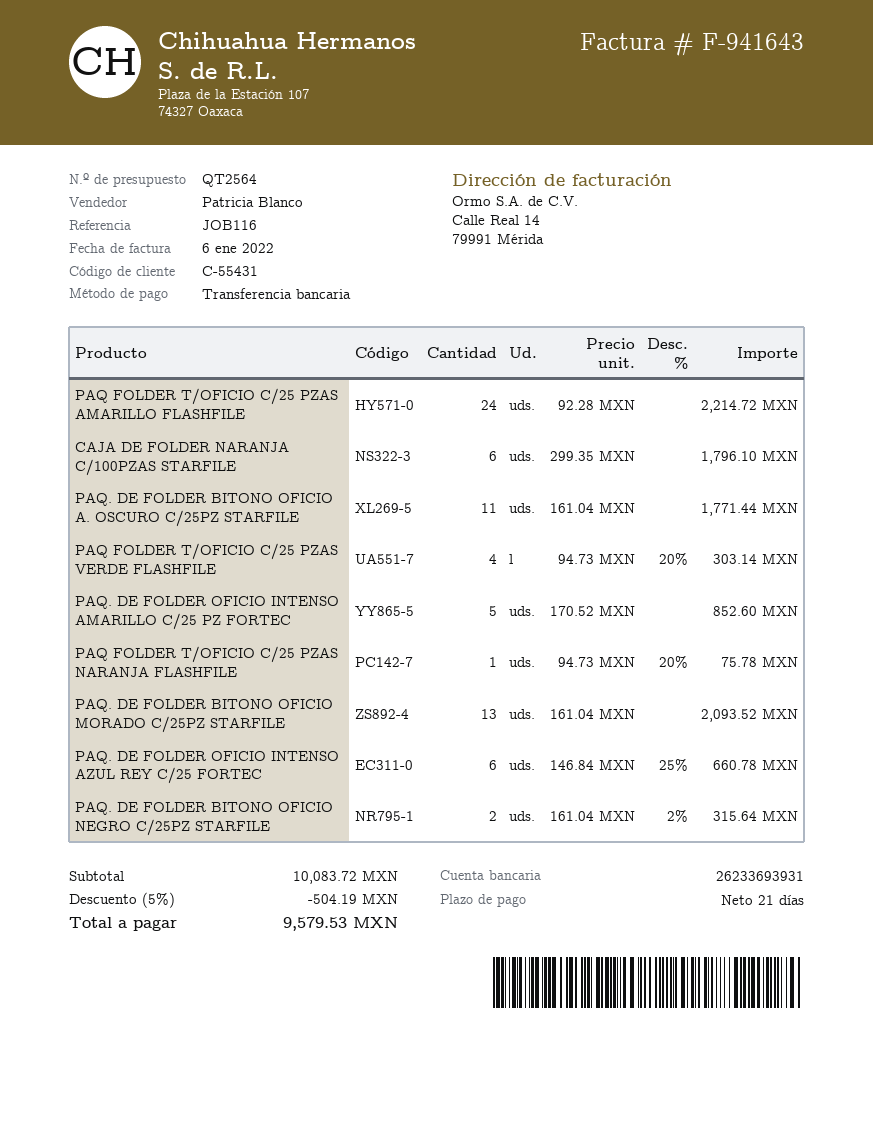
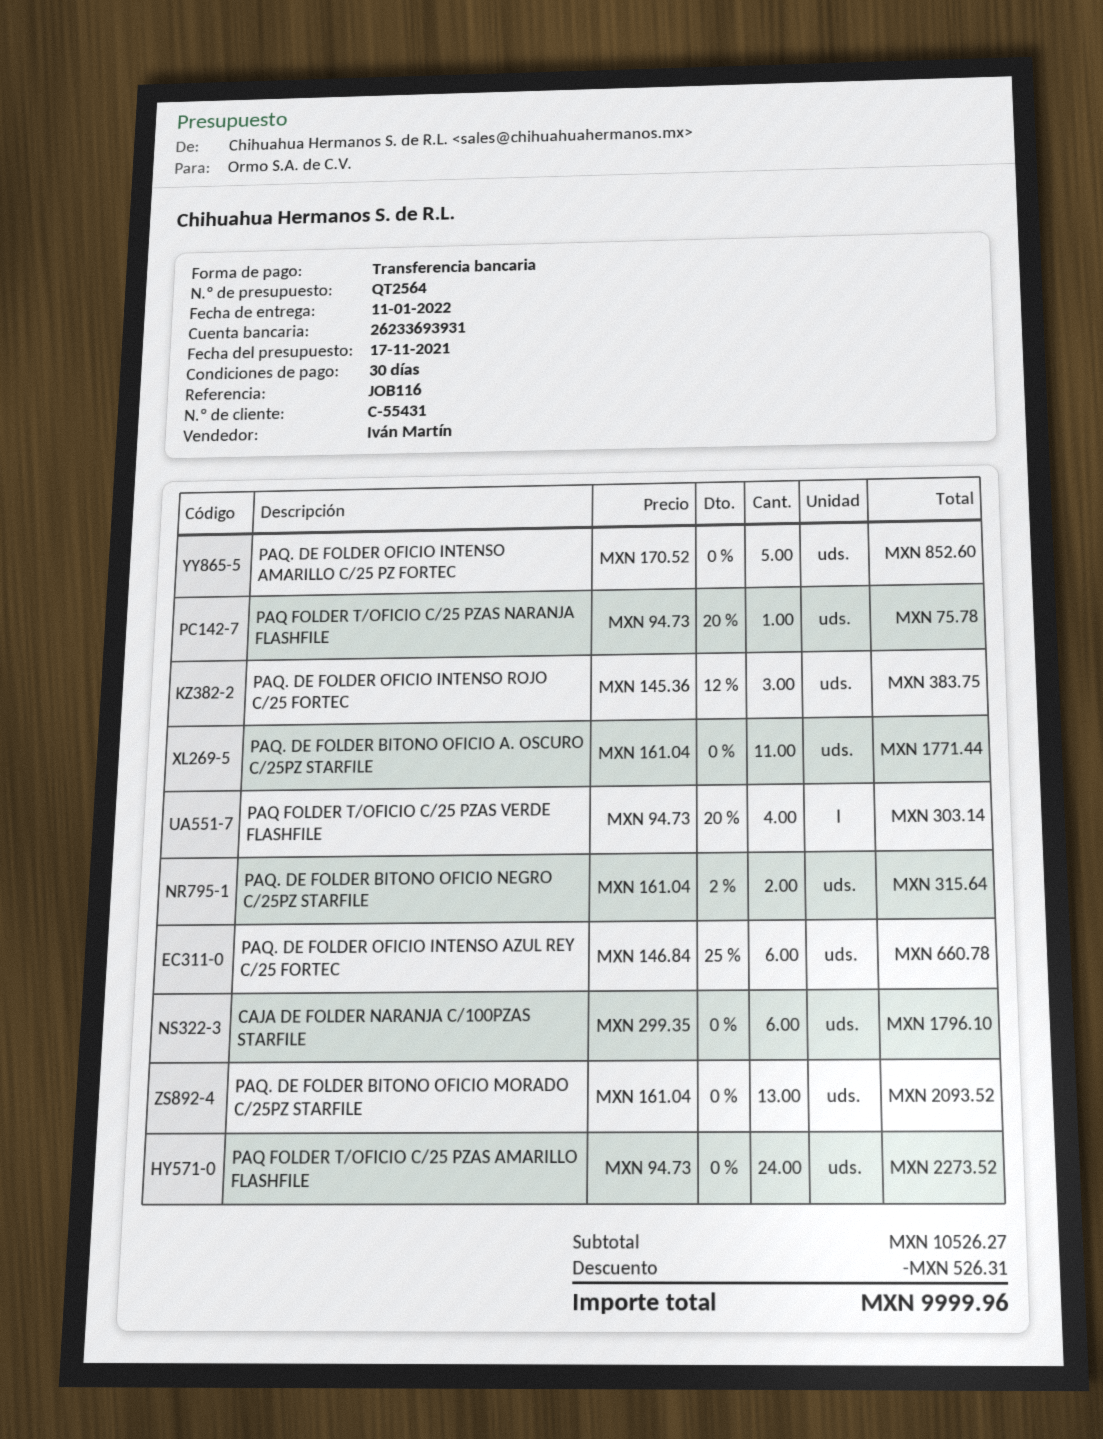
payment terms: 21 days -> 30 days
sales rep: Patricia Blanco -> Iván Martín
PAQ FOLDER T/OFICIO C/25 PZAS AMARILLO FLASHFILE: 24 x 92.28 = 2214.72 -> 24 x 94.73 = 2273.52
PAQ. DE FOLDER OFICIO INTENSO ROJO C/25 FORTEC: none -> 3 x 145.36 - 12% = 383.75
subtotal: 10083.72 -> 10526.27
discount: 504.19 -> 526.31
total: 9579.53 -> 9999.96

